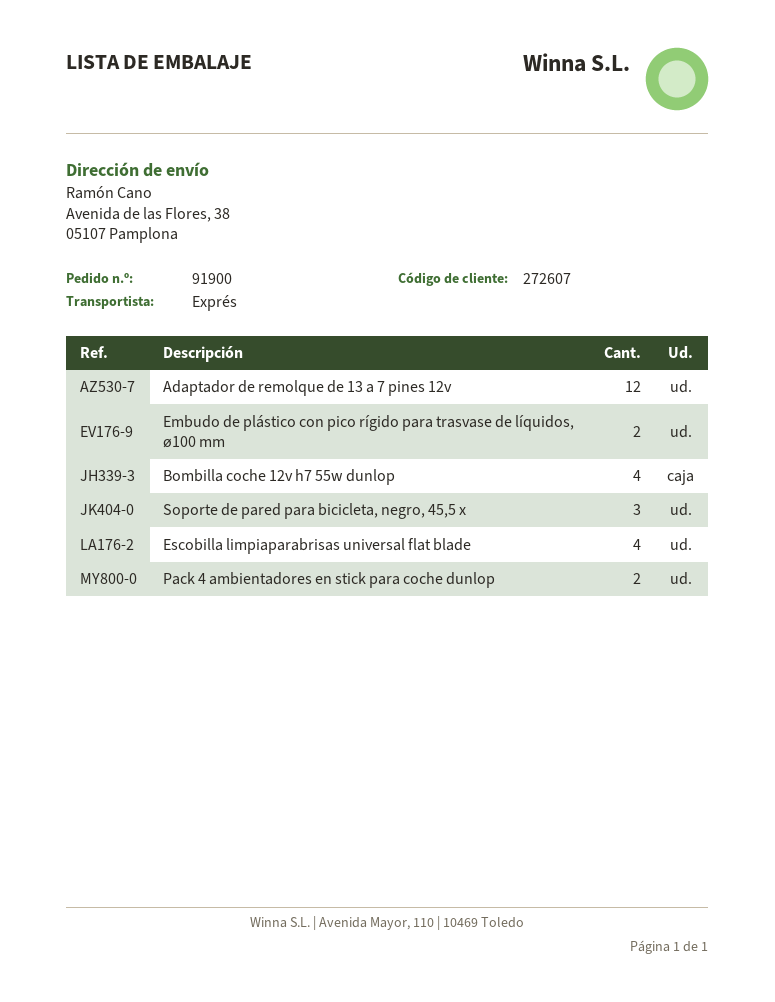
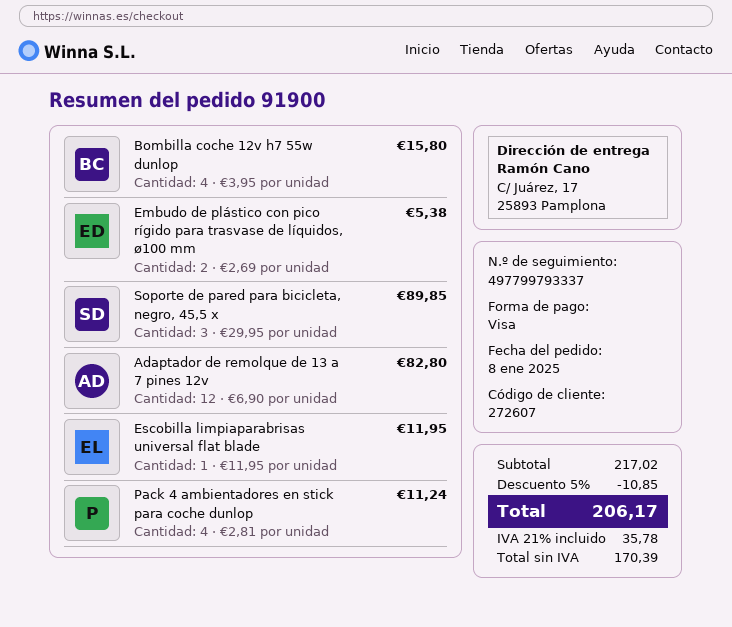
ship to: Avenida de las Flores, 38, 05107 Pamplona -> C/ Juárez, 17, 25893 Pamplona
Escobilla limpiaparabrisas universal flat blade: 4 -> 1
Pack 4 ambientadores en stick para coche dunlop: 2 -> 4

